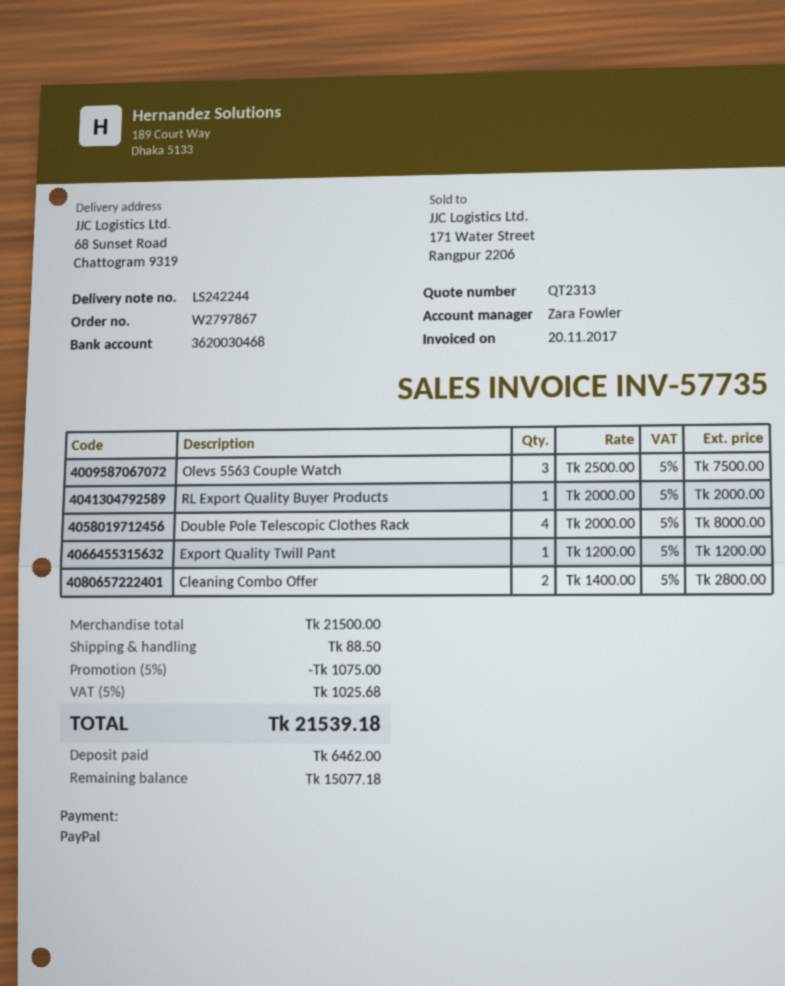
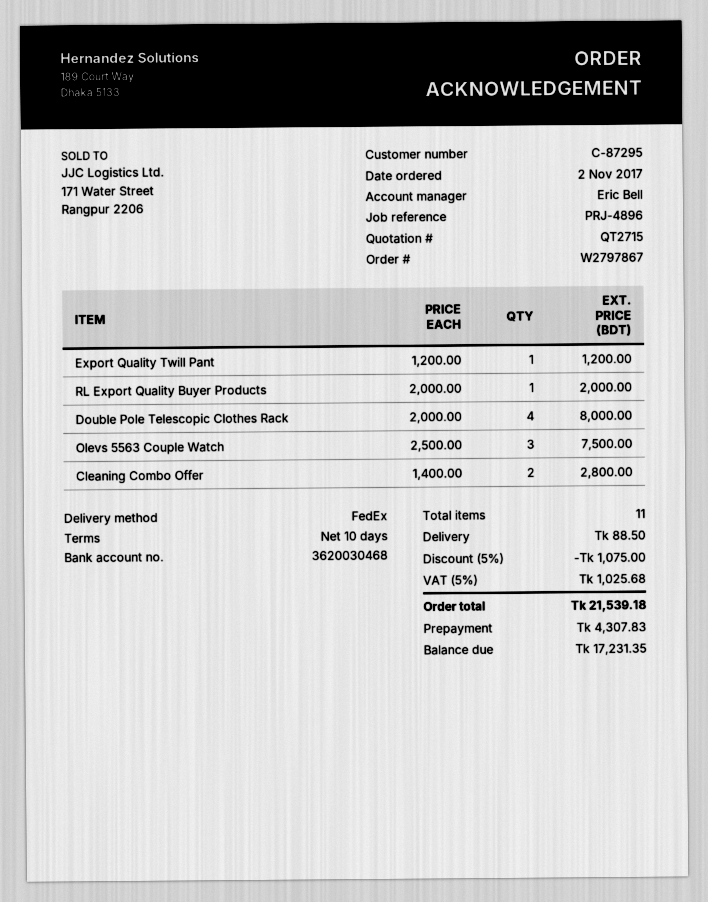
quote number: QT2313 -> QT2715
sales rep: Zara Fowler -> Eric Bell
deposit: 6462.00 -> 4307.83
balance: 15077.18 -> 17231.35

